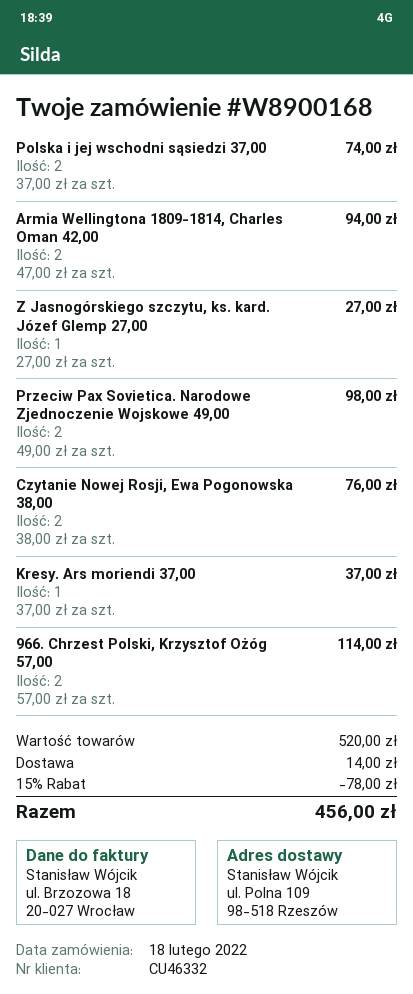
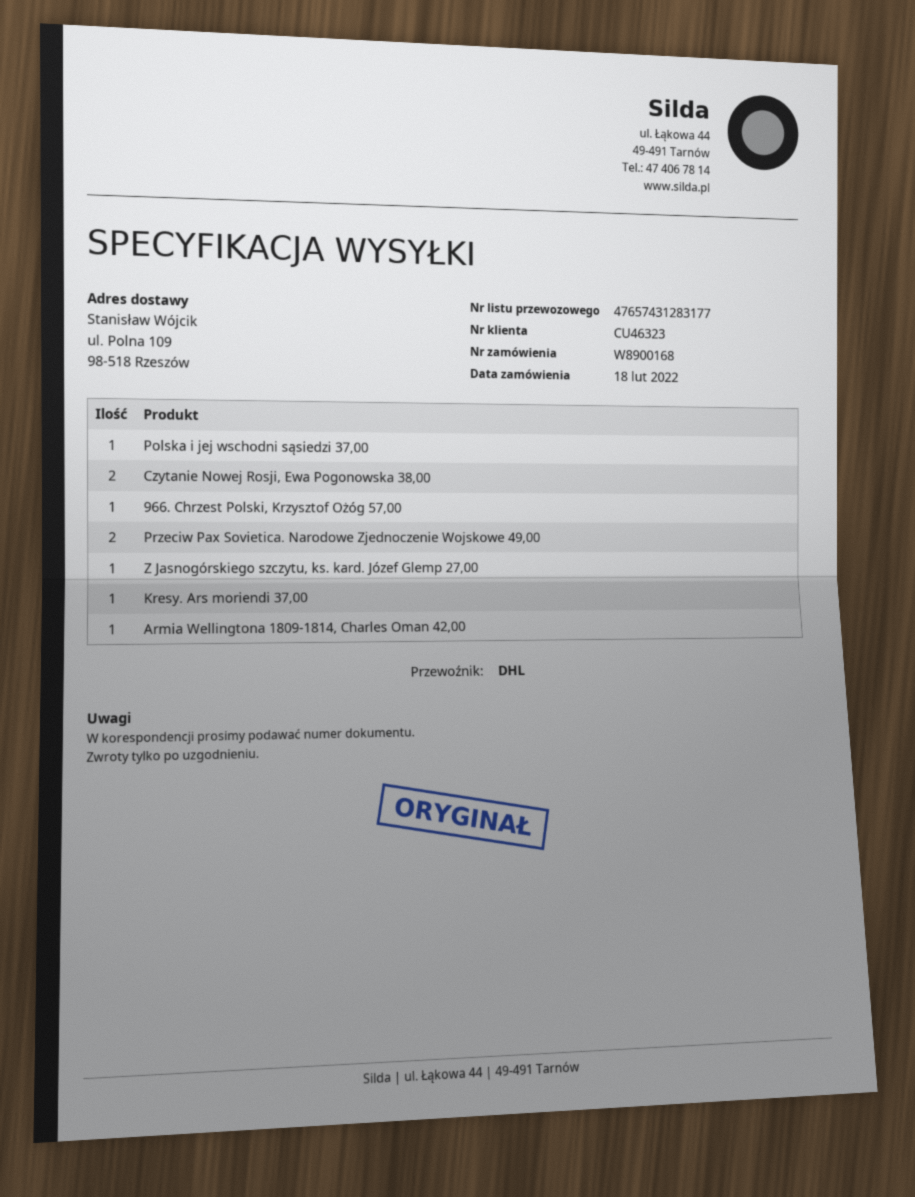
customer number: CU46332 -> CU46323
Polska i jej wschodni sąsiedzi 37,00: 2 -> 1
Armia Wellingtona 1809-1814, Charles Oman 42,00: 2 -> 1
966. Chrzest Polski, Krzysztof Ożóg 57,00: 2 -> 1

